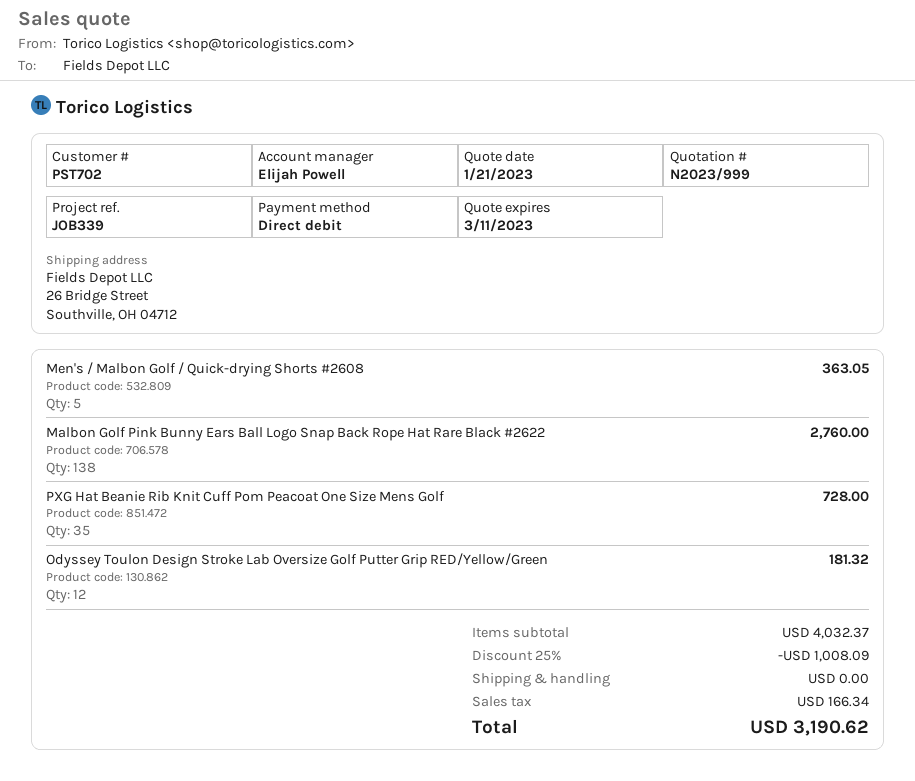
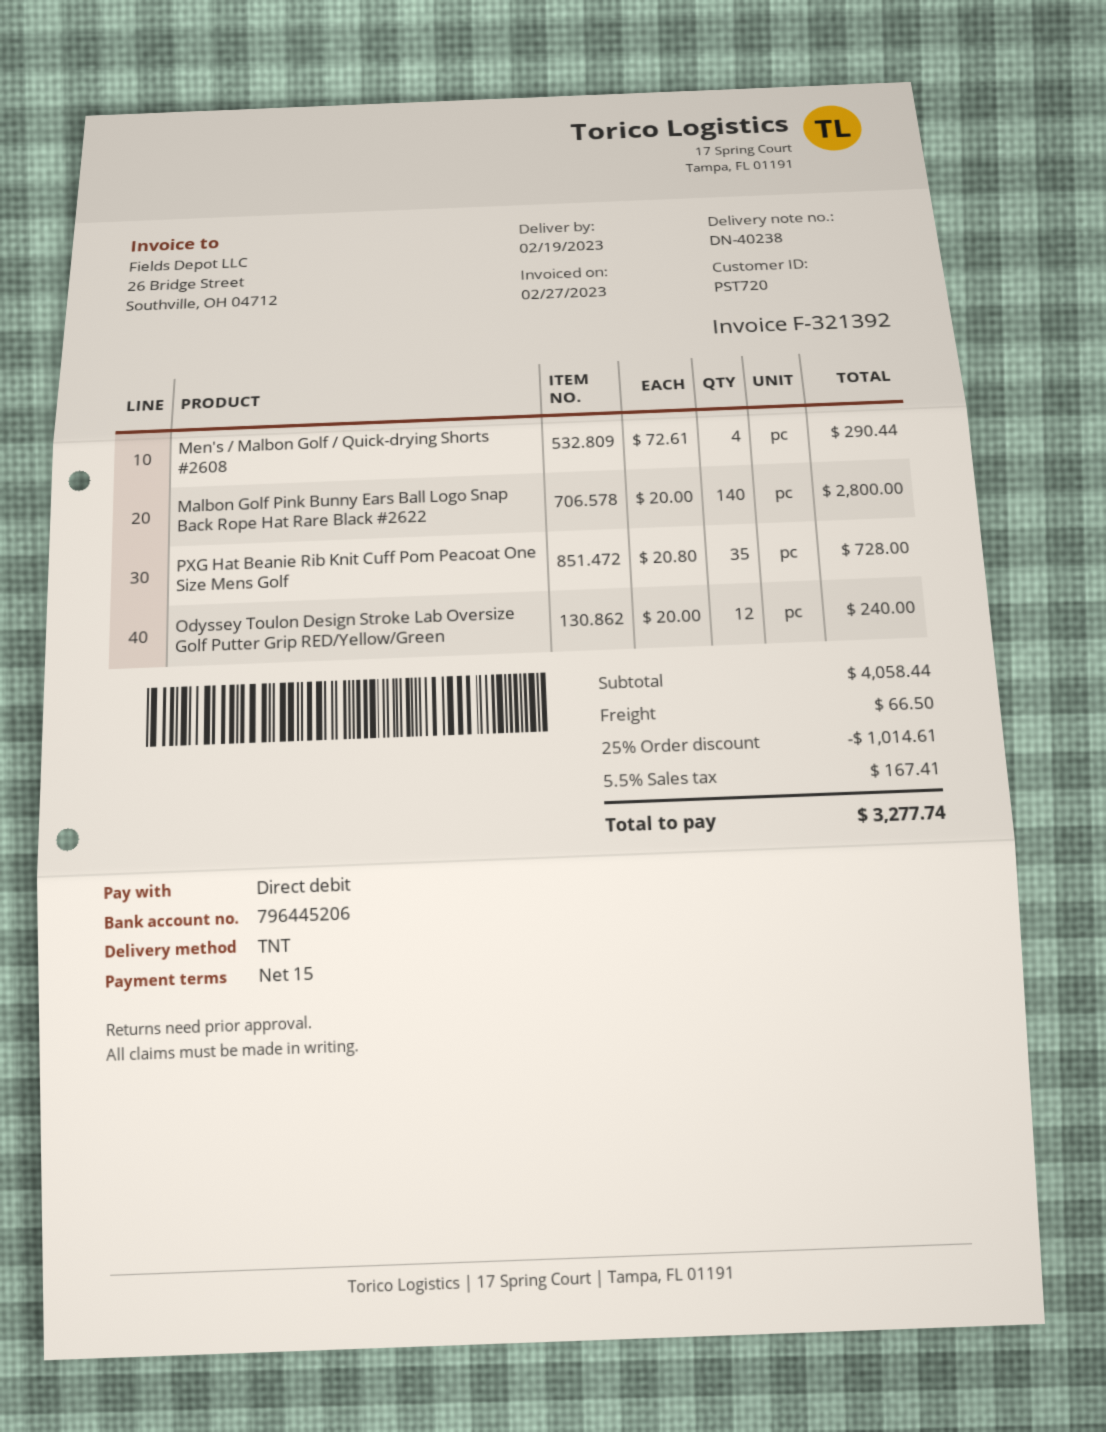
customer number: PST702 -> PST720
Men's / Malbon Golf / Quick-drying Shorts #2608: 5 for 363.05 -> 4 for 290.44
Malbon Golf Pink Bunny Ears Ball Logo Snap Back Rope Hat Rare Black #2622: 138 for 2760.00 -> 140 for 2800.00
Odyssey Toulon Design Stroke Lab Oversize Golf Putter Grip RED/Yellow/Green: 12 for 181.32 -> 12 for 240.00
subtotal: 4032.37 -> 4058.44
discount: 25% = 1008.09 -> 25% = 1014.61
shipping: 0.00 -> 66.50
tax: 166.34 -> 167.41
total: 3190.62 -> 3277.74

